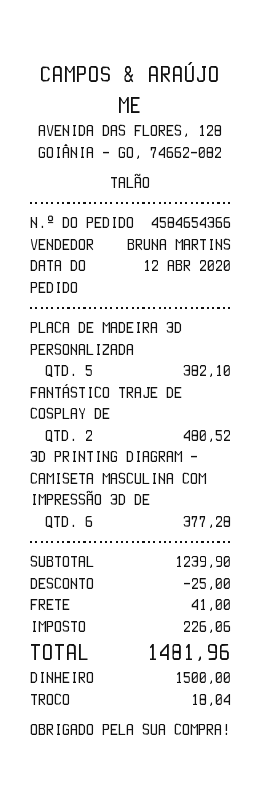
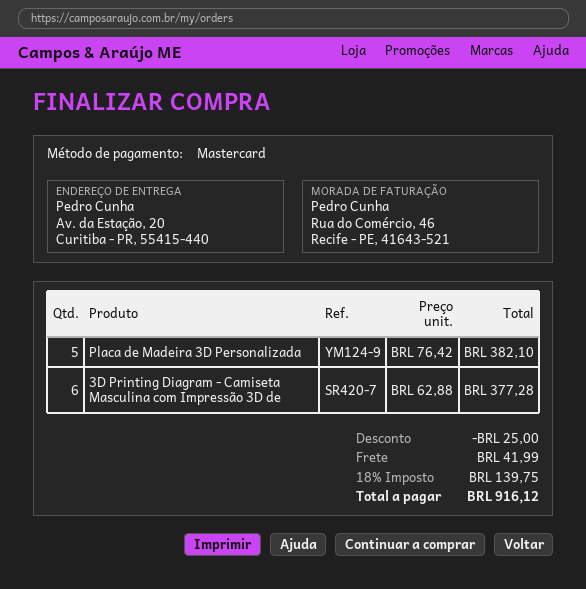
payment method: cash -> Mastercard
FANTÁSTICO TRAJE DE COSPLAY DE: 2 for 480.52 -> none
shipping: 41.00 -> 41.99
tax: 226.06 -> 139.75
total: 1481.96 -> 916.12

